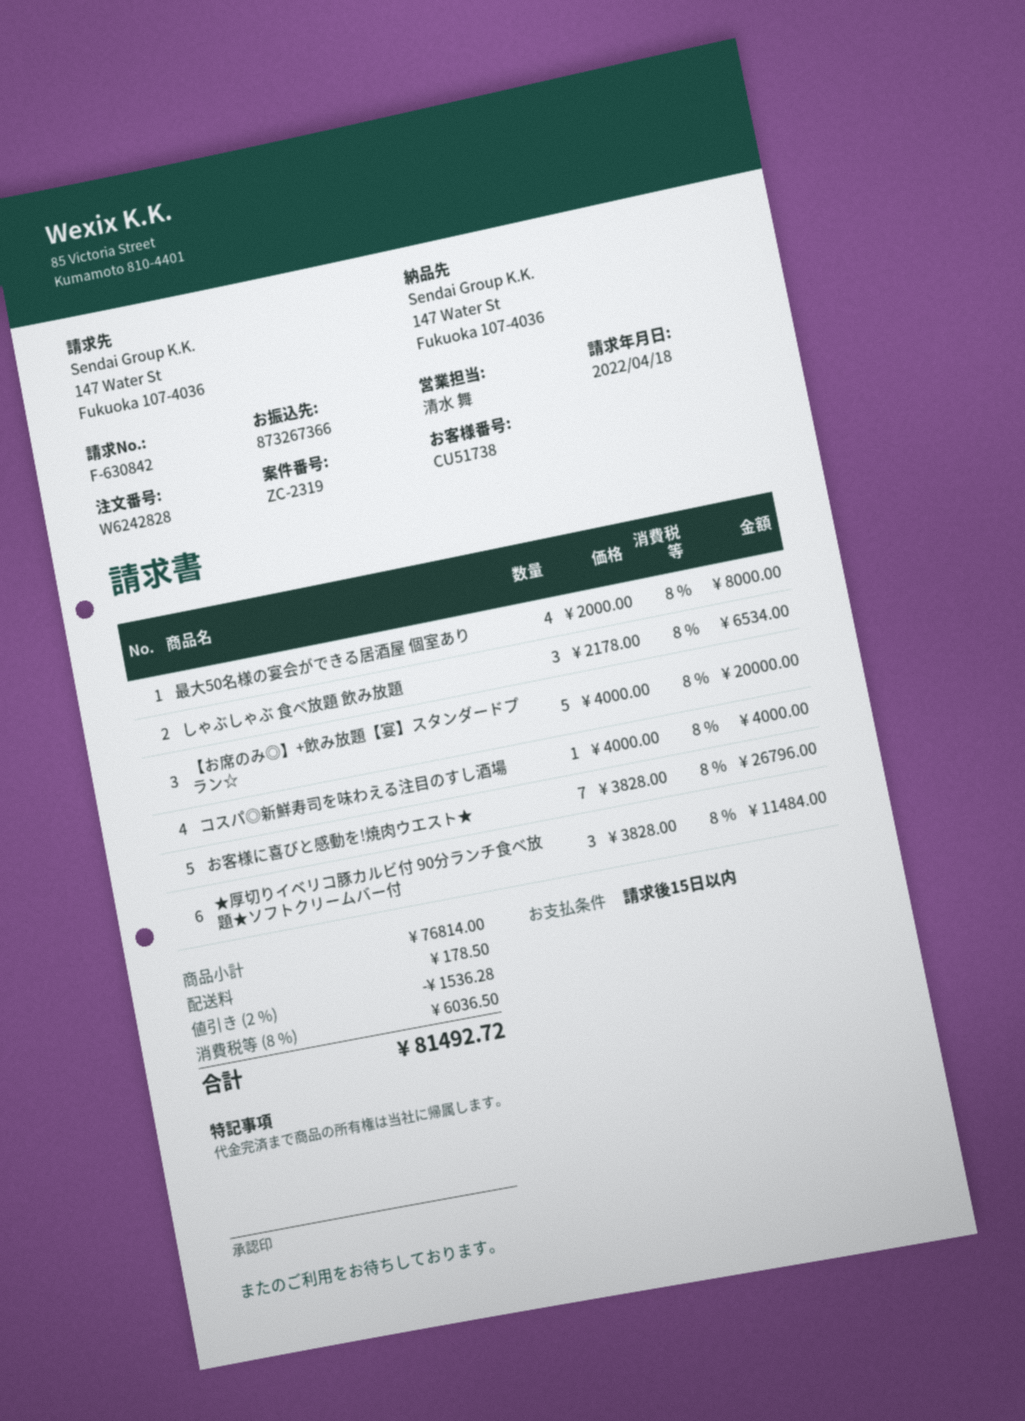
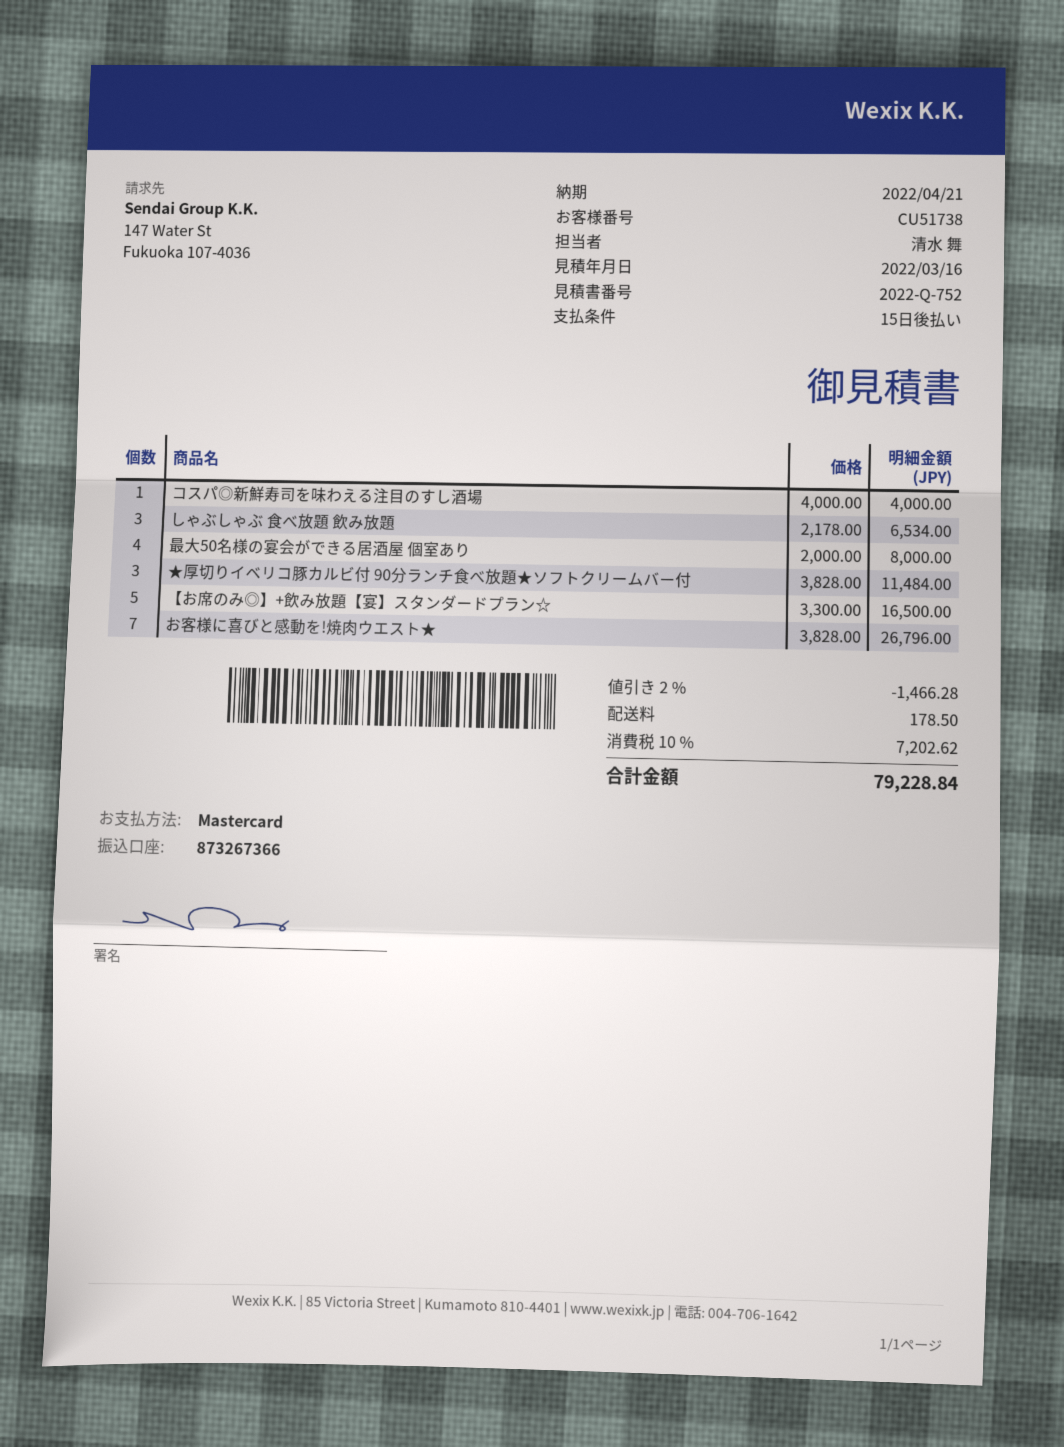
【お席のみ◎】+飲み放題【宴】スタンダードプラン☆: 5 x 4000.00 = 20000.00 -> 5 x 3300.00 = 16500.00
discount: 2% = 1536.28 -> 2% = 1466.28
tax: 8% = 6036.50 -> 10% = 7202.62
total: 81492.72 -> 79228.84

